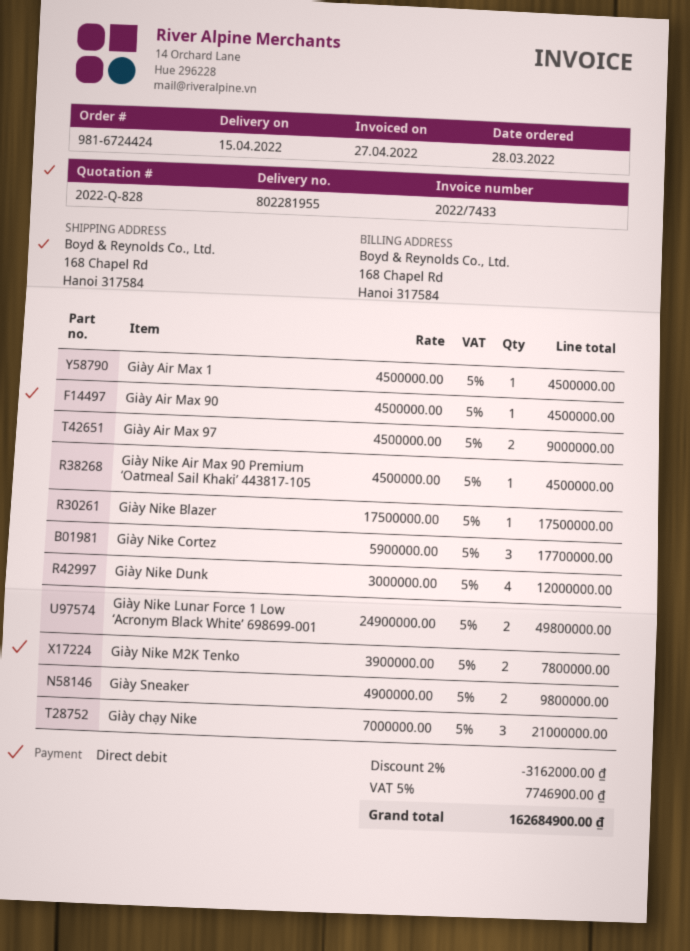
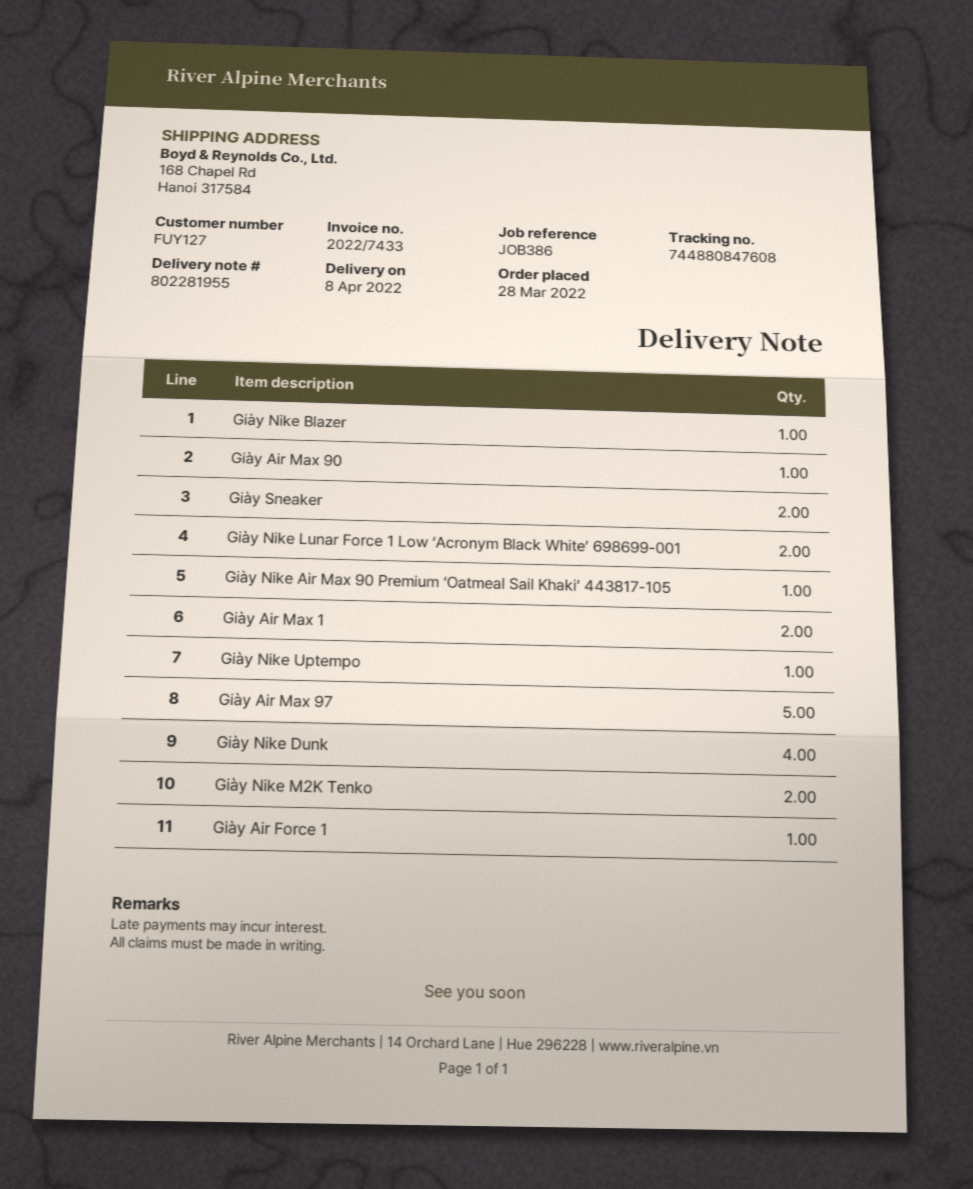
delivery date: 2022-04-15 -> 2022-04-08
Giày Air Max 1: 1 -> 2
Giày Air Max 97: 2 -> 5
Giày Nike Cortez: 3 -> none
Giày chạy Nike: 3 -> none
Giày Nike Uptempo: none -> 1
Giày Air Force 1: none -> 1

